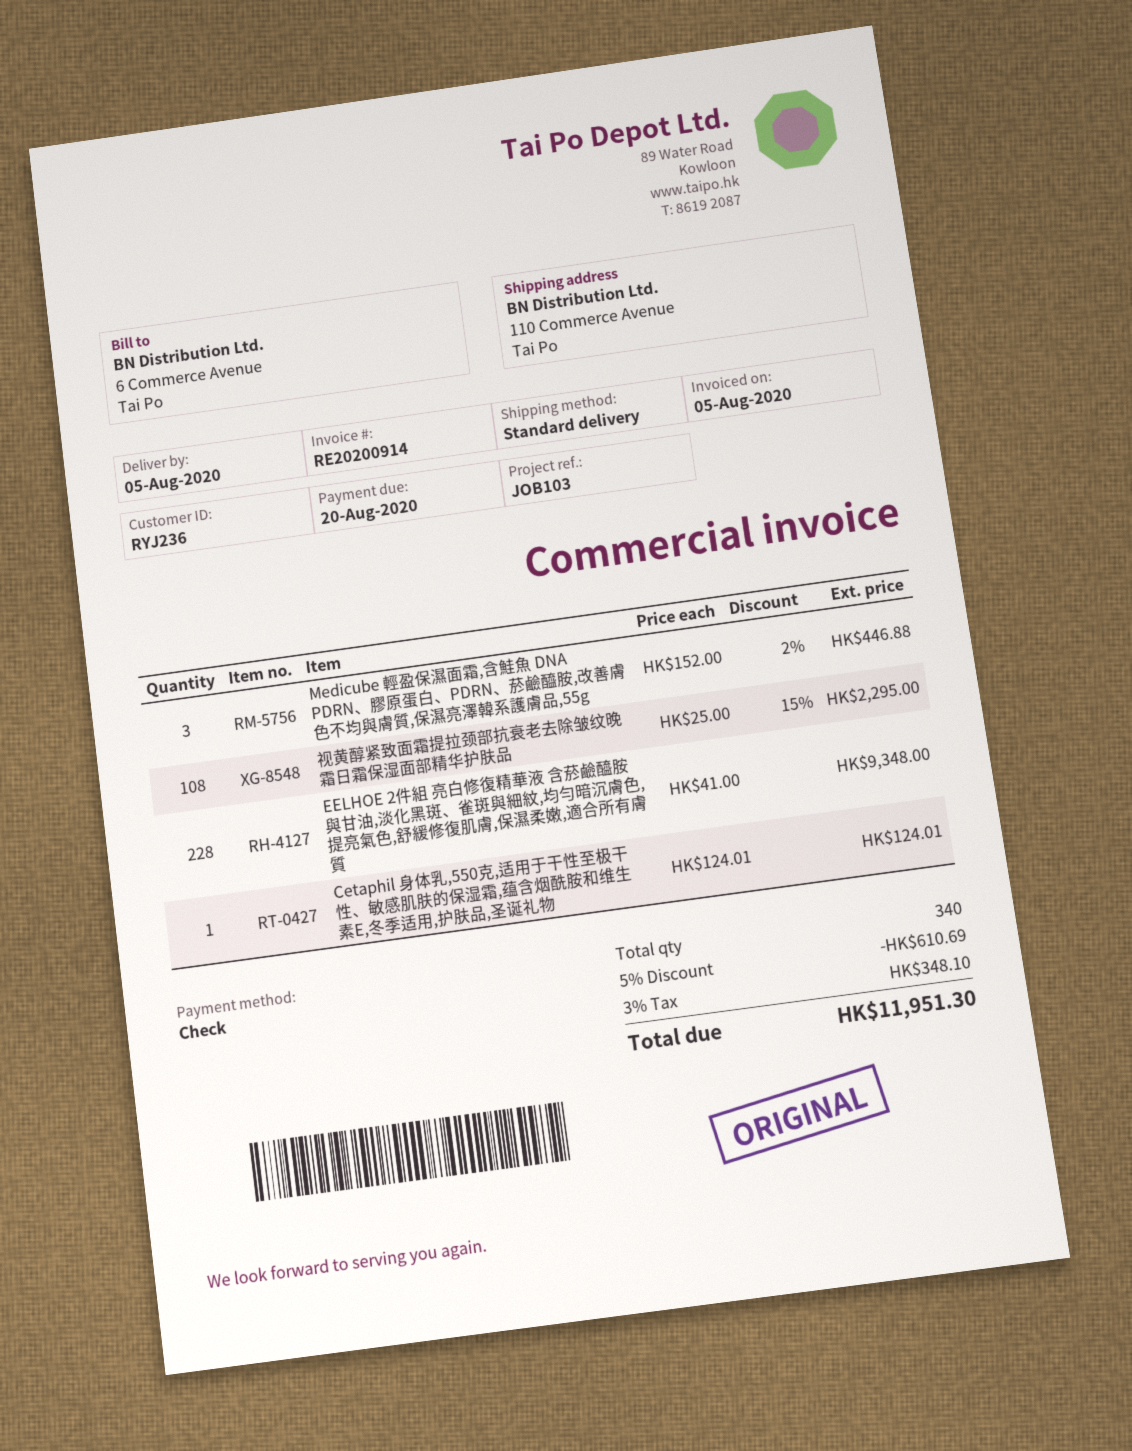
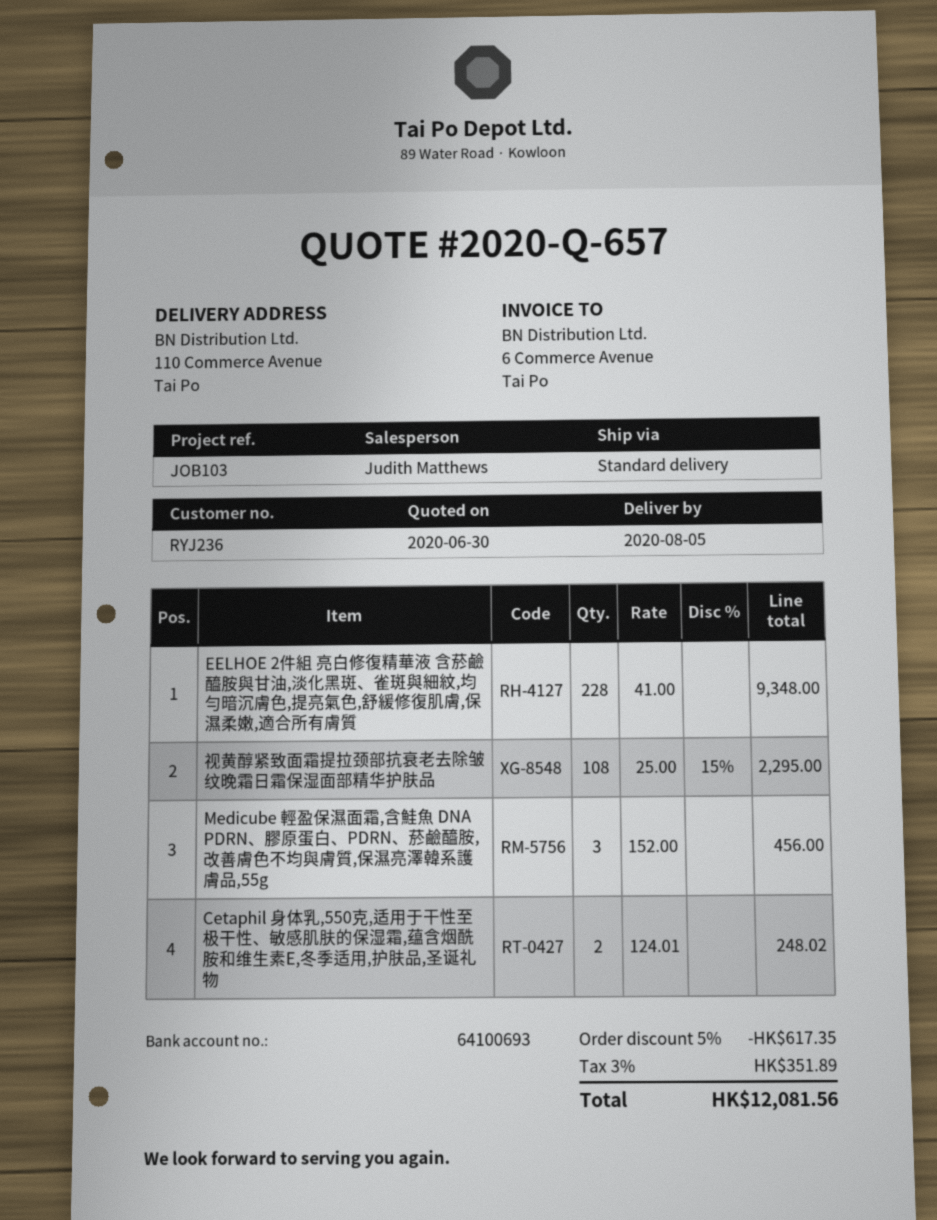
Medicube 輕盈保濕面霜,含鮭魚 DNA PDRN、膠原蛋白、PDRN、菸鹼醯胺,改善膚色不均與膚質,保濕亮澤韓系護膚品,55g: 3 x 152.00 - 2% = 446.88 -> 3 x 152.00 = 456.00
Cetaphil 身体乳,550克,适用于干性至极干性、敏感肌肤的保湿霜,蕴含烟酰胺和维生素E,冬季适用,护肤品,圣诞礼物: 1 x 124.01 = 124.01 -> 2 x 124.01 = 248.02
discount: 5% = 610.69 -> 5% = 617.35
tax: 3% = 348.10 -> 3% = 351.89
total: 11951.30 -> 12081.56

